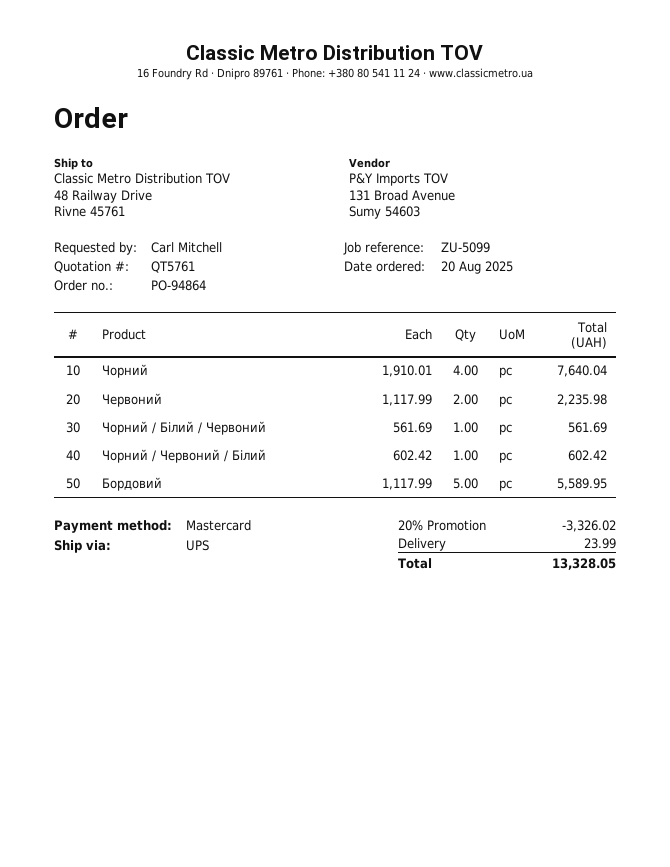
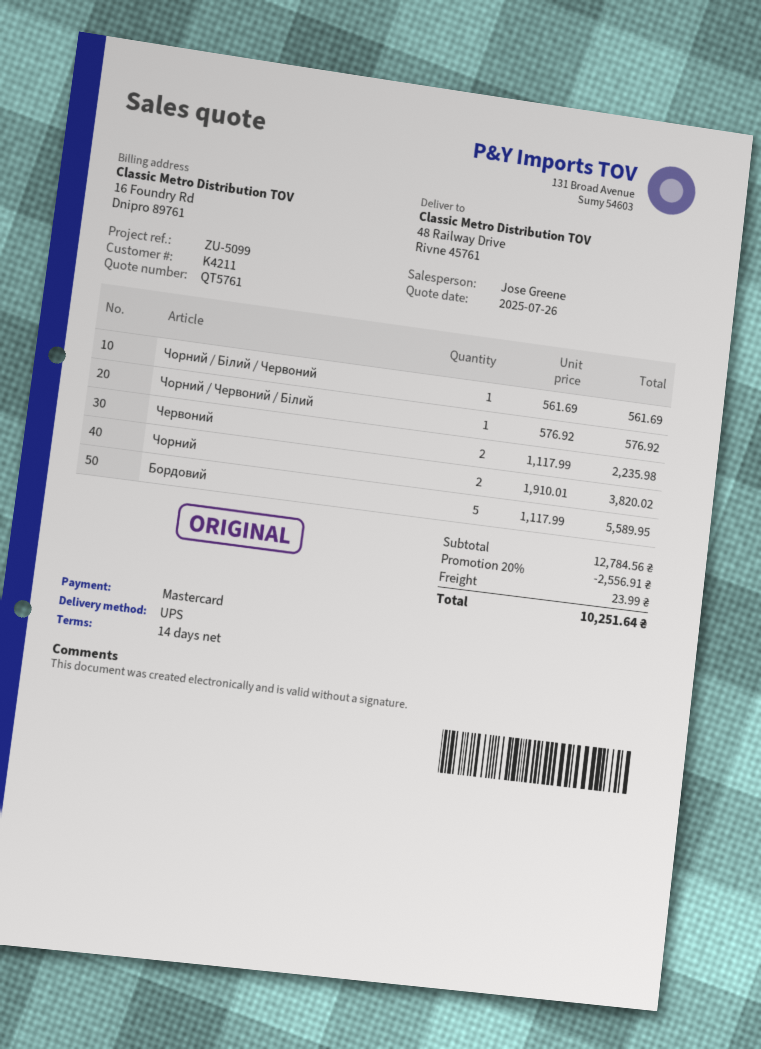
Чорний: 4 x 1910.01 = 7640.04 -> 2 x 1910.01 = 3820.02
Чорний / Червоний / Білий: 1 x 602.42 = 602.42 -> 1 x 576.92 = 576.92
discount: 20% = 3326.02 -> 20% = 2556.91
total: 13328.05 -> 10251.64

